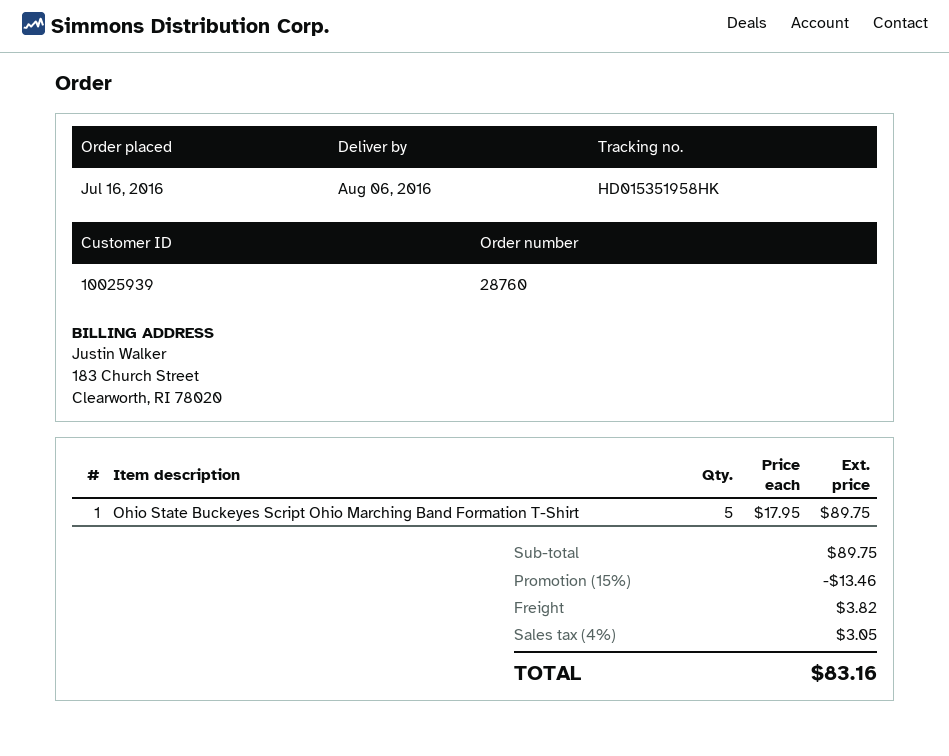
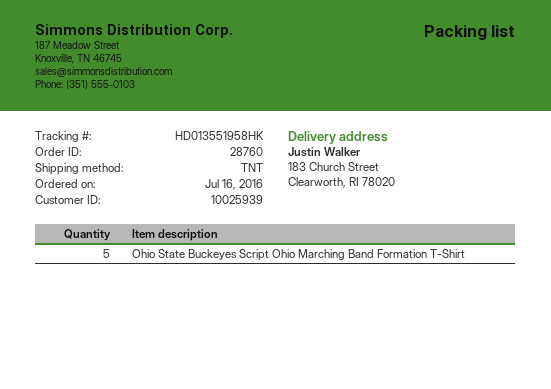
tracking number: HD015351958HK -> HD013551958HK

